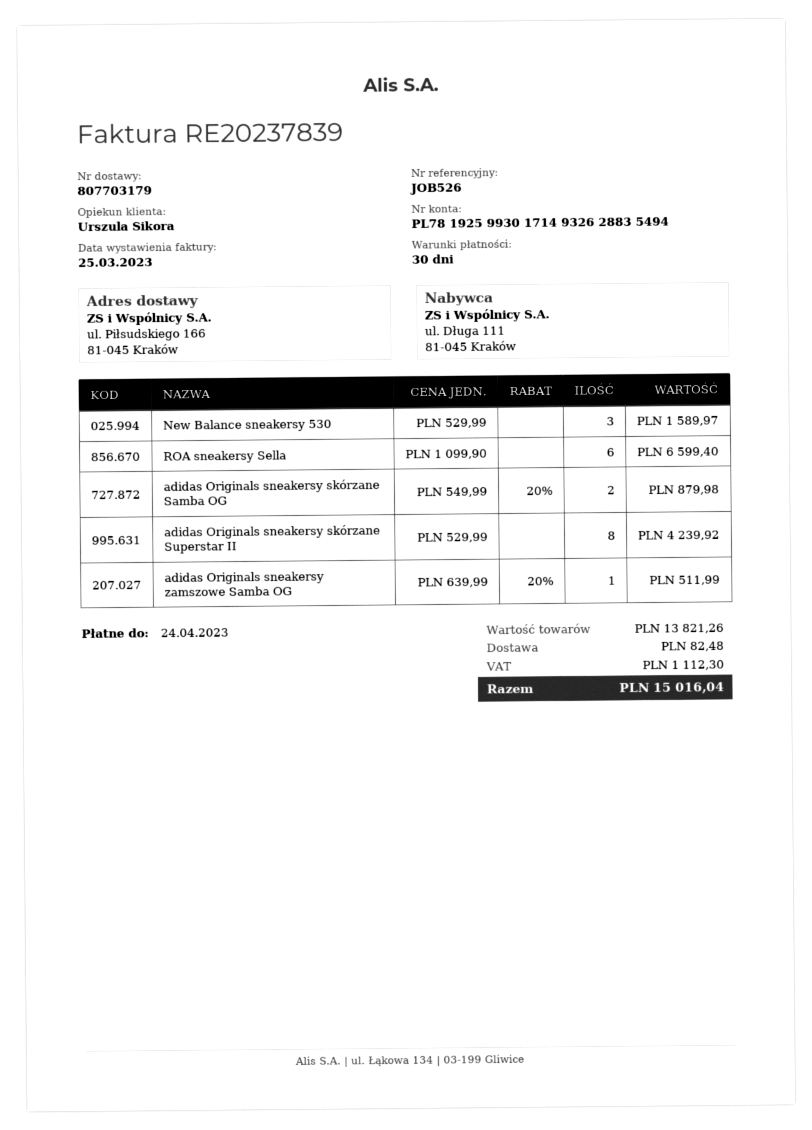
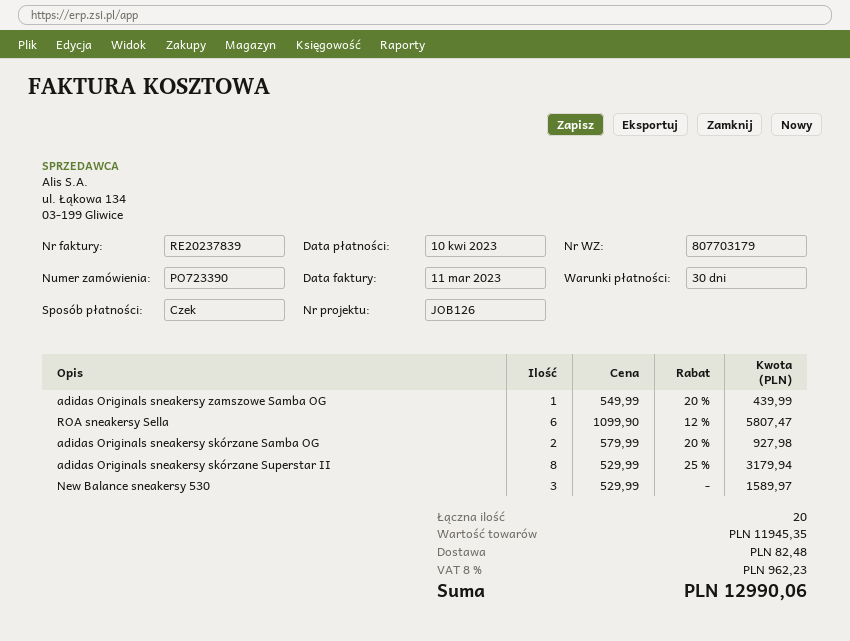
invoice date: 2023-03-25 -> 2023-03-11
due date: 2023-04-24 -> 2023-04-10
reference: JOB526 -> JOB126
ROA sneakersy Sella: 6 x 1099.90 = 6599.40 -> 6 x 1099.90 - 12% = 5807.47
adidas Originals sneakersy skórzane Samba OG: 2 x 549.99 - 20% = 879.98 -> 2 x 579.99 - 20% = 927.98
adidas Originals sneakersy skórzane Superstar II: 8 x 529.99 = 4239.92 -> 8 x 529.99 - 25% = 3179.94
adidas Originals sneakersy zamszowe Samba OG: 1 x 639.99 - 20% = 511.99 -> 1 x 549.99 - 20% = 439.99
subtotal: 13821.26 -> 11945.35
tax: 1112.30 -> 962.23
total: 15016.04 -> 12990.06

